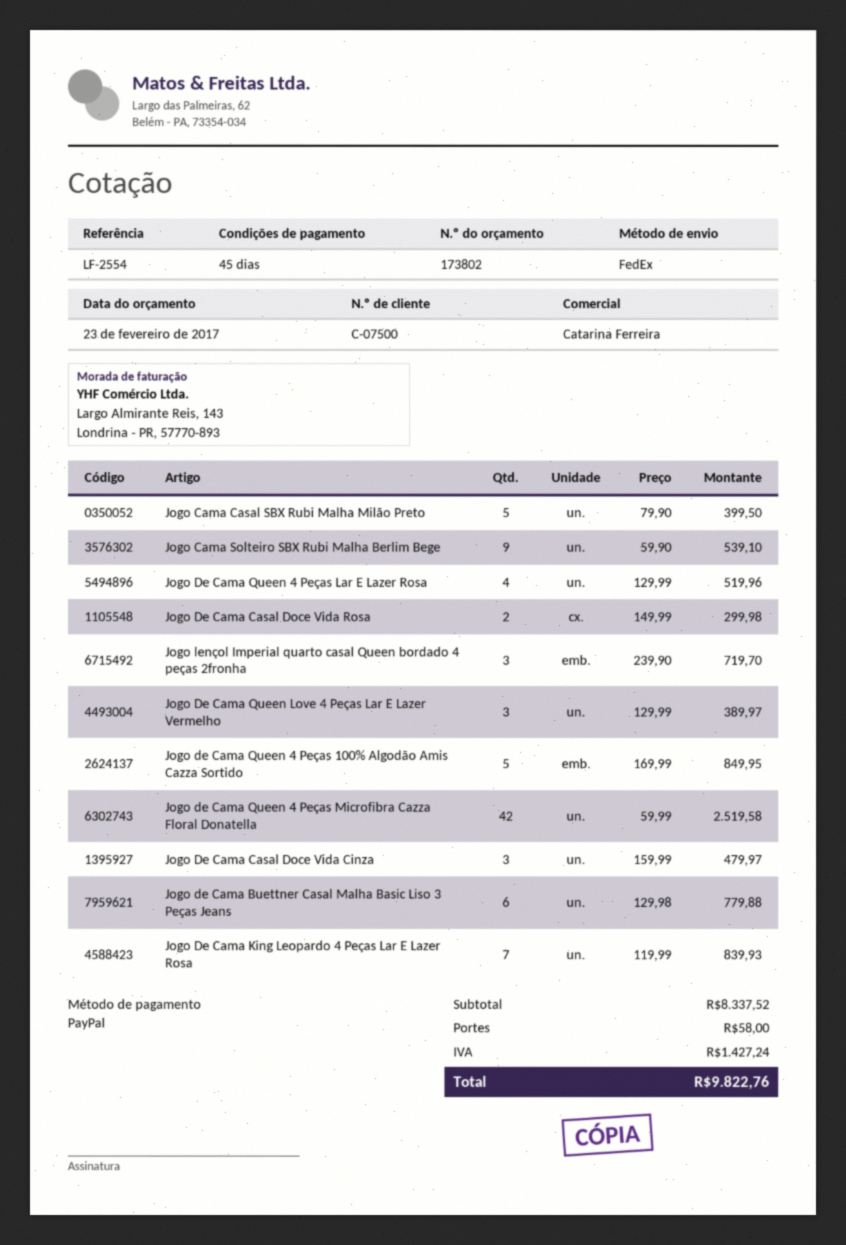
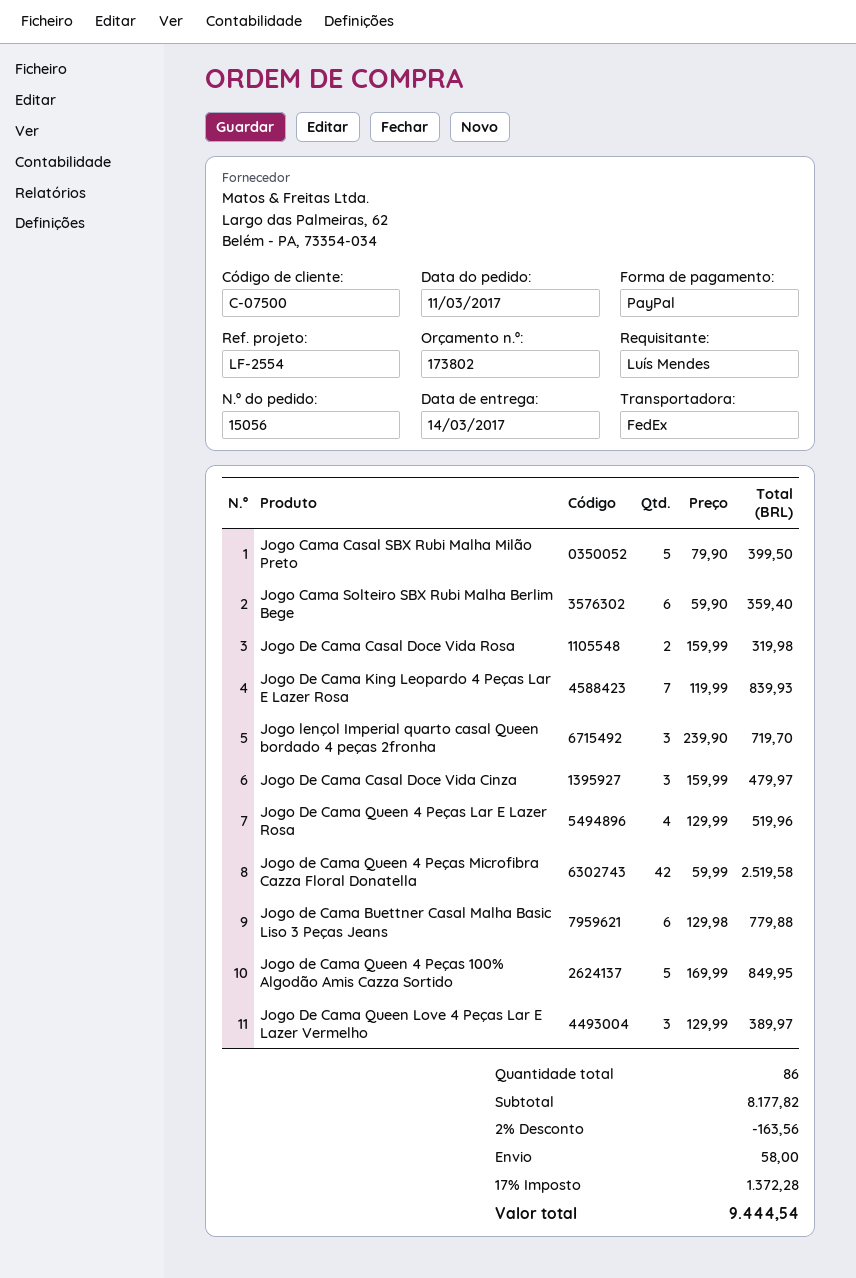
Jogo Cama Solteiro SBX Rubi Malha Berlim Bege: 9 x 59.90 = 539.10 -> 6 x 59.90 = 359.40
Jogo De Cama Casal Doce Vida Rosa: 2 x 149.99 = 299.98 -> 2 x 159.99 = 319.98
subtotal: 8337.52 -> 8177.82
discount: none -> 2% = 163.56
tax: 1427.24 -> 1372.28
total: 9822.76 -> 9444.54

